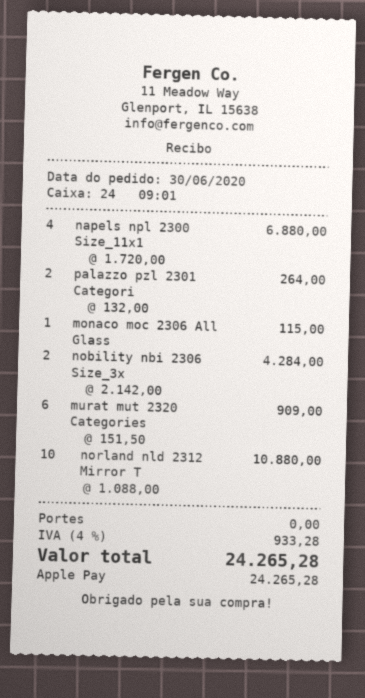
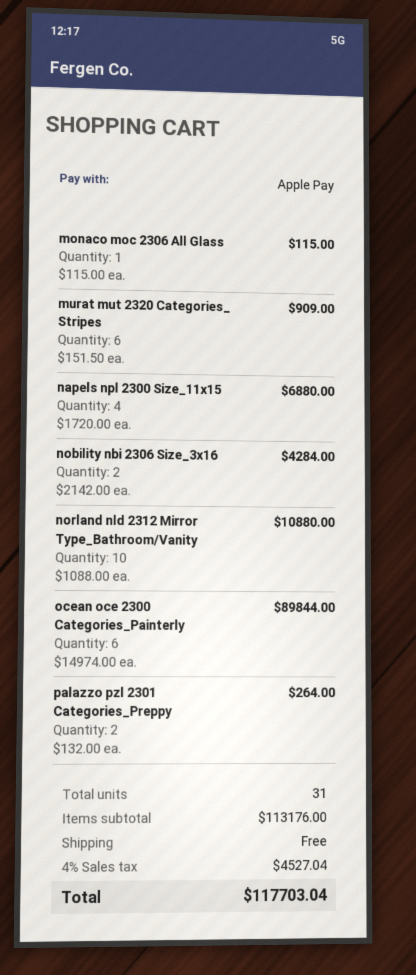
ocean oce 2300 Categories_Painterly: none -> 6 x 14974.00 = 89844.00
tax: 4% = 933.28 -> 4% = 4527.04
total: 24265.28 -> 117703.04

